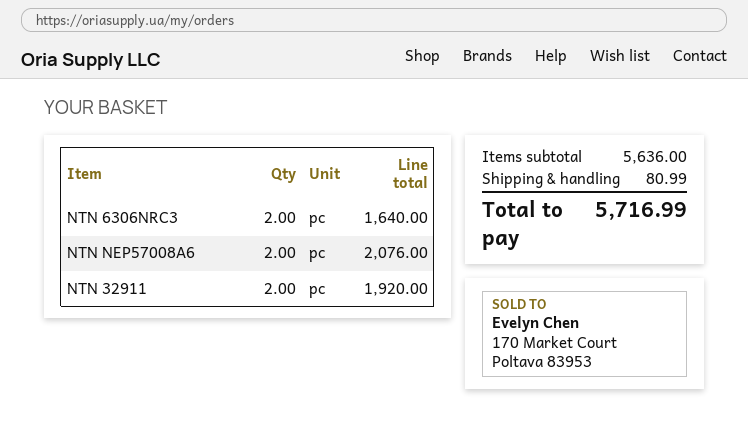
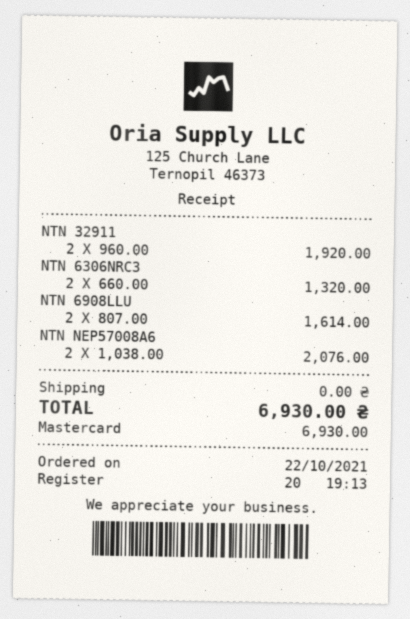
NTN 6306NRC3: 2 for 1640.00 -> 2 for 1320.00
NTN 6908LLU: none -> 2 for 1614.00
shipping: 80.99 -> 0.00
total: 5716.99 -> 6930.00

